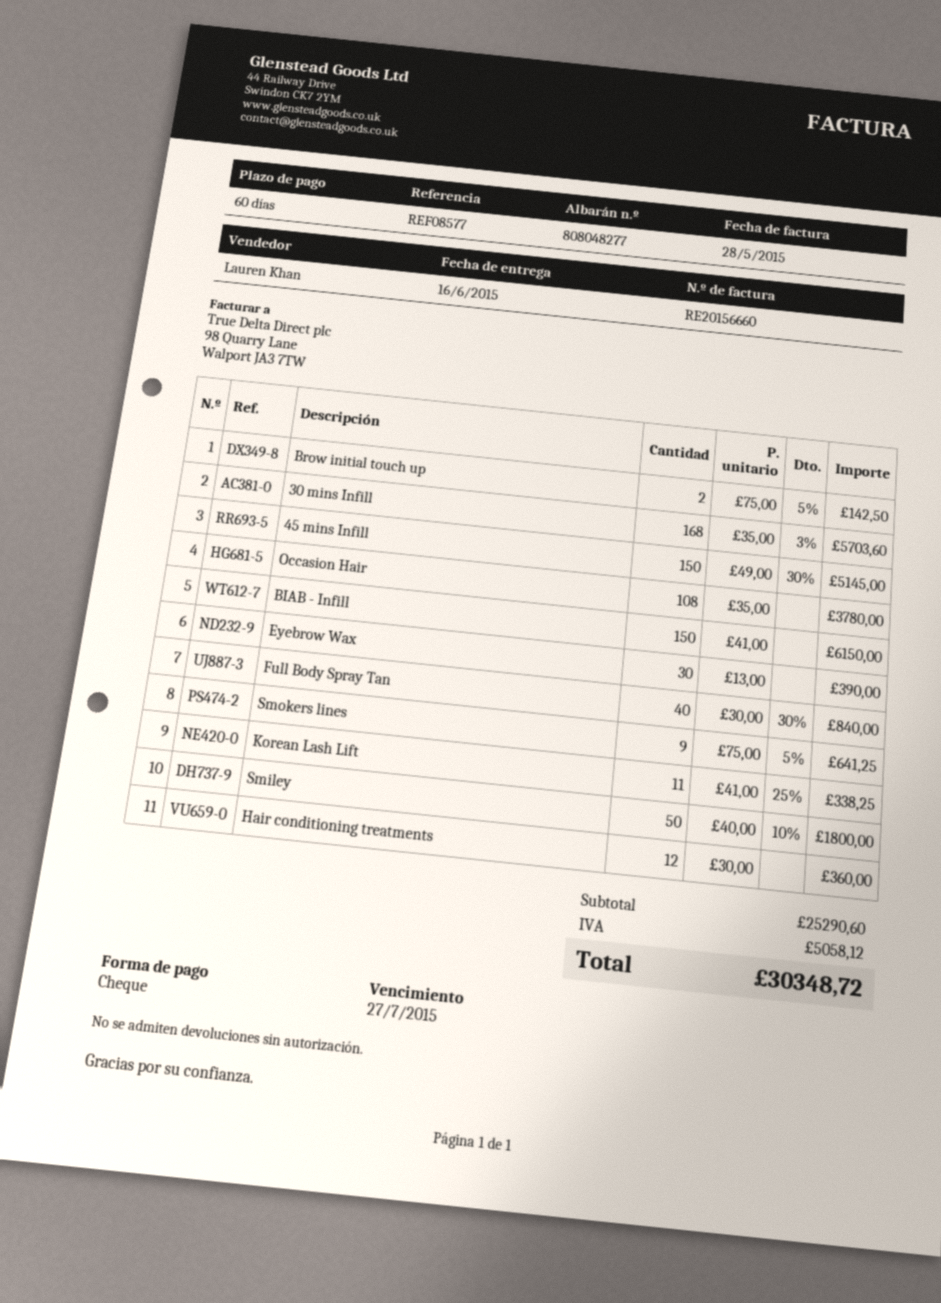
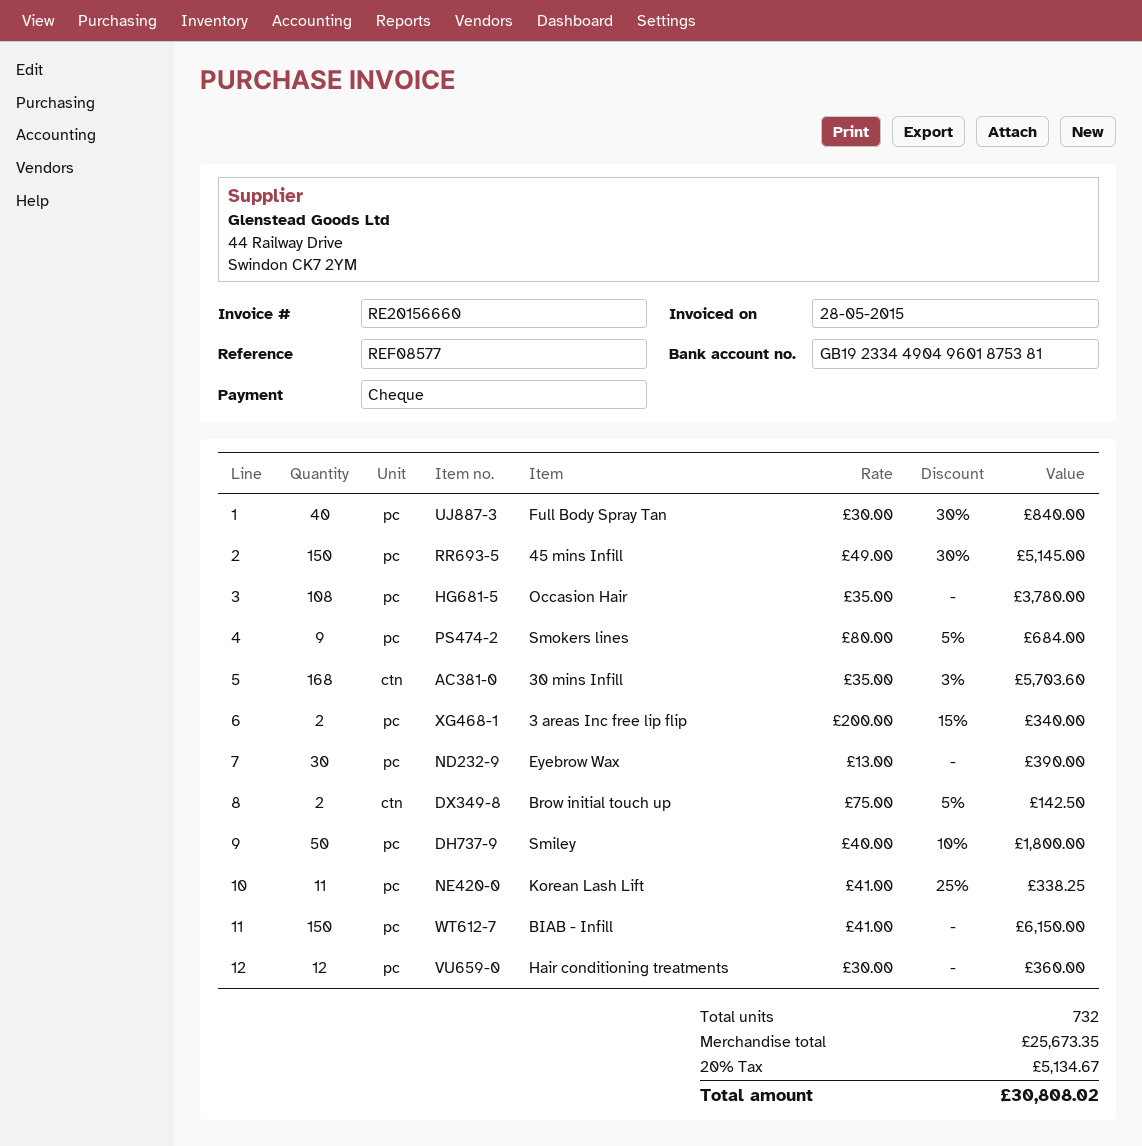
Smokers lines: 9 x 75.00 - 5% = 641.25 -> 9 x 80.00 - 5% = 684.00
3 areas Inc free lip flip: none -> 2 x 200.00 - 15% = 340.00
subtotal: 25290.60 -> 25673.35
tax: 5058.12 -> 5134.67
total: 30348.72 -> 30808.02

